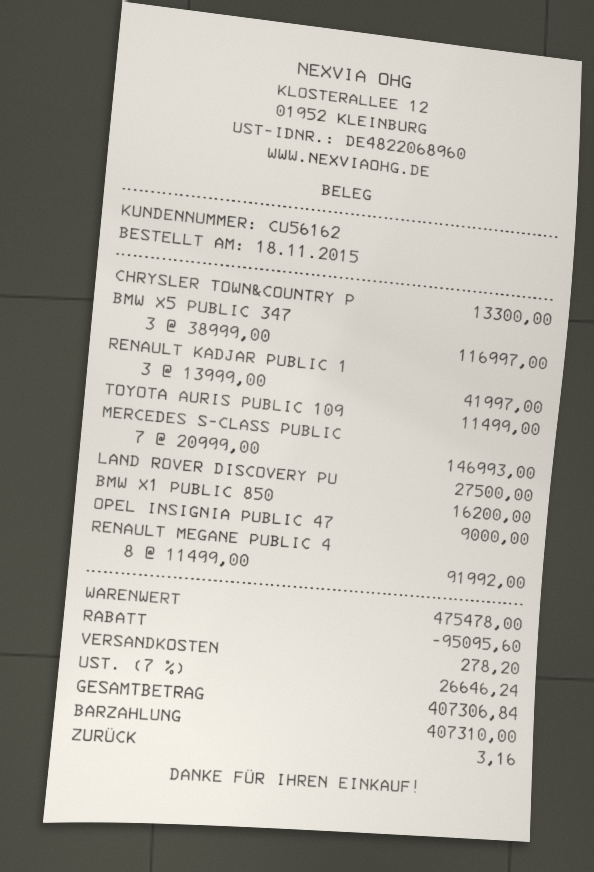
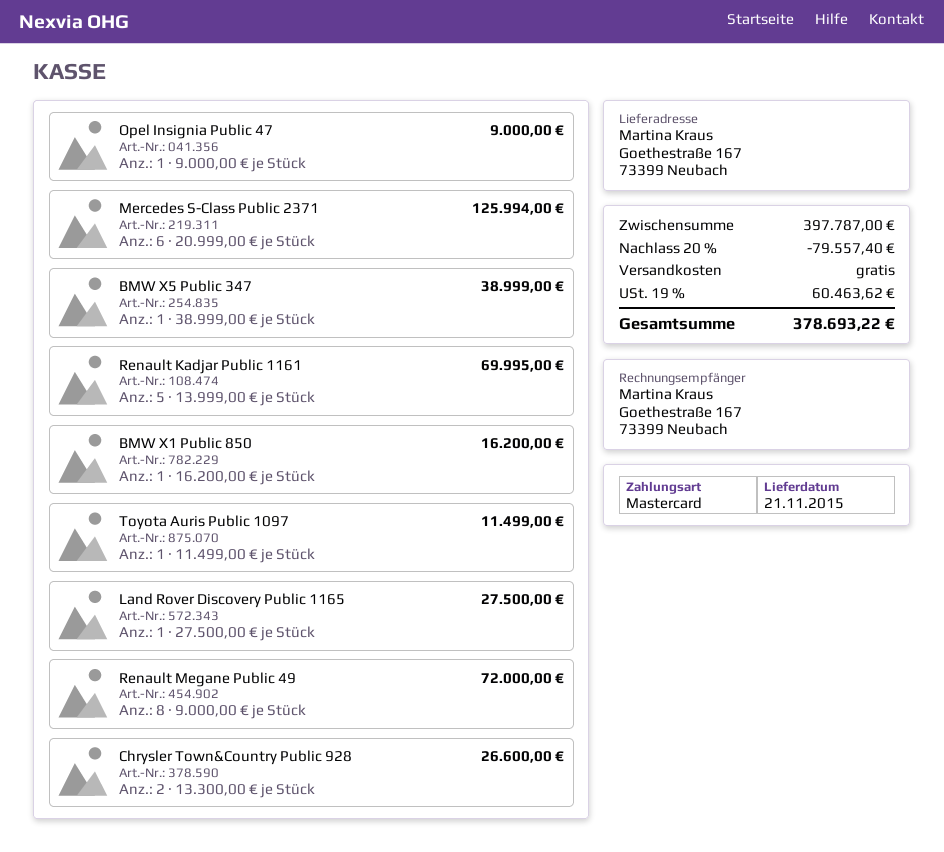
payment method: cash -> Mastercard
CHRYSLER TOWN&COUNTRY P: 1 x 13300.00 = 13300.00 -> 2 x 13300.00 = 26600.00
BMW X5 PUBLIC 347: 3 x 38999.00 = 116997.00 -> 1 x 38999.00 = 38999.00
RENAULT KADJAR PUBLIC 1: 3 x 13999.00 = 41997.00 -> 5 x 13999.00 = 69995.00
MERCEDES S-CLASS PUBLIC: 7 x 20999.00 = 146993.00 -> 6 x 20999.00 = 125994.00
RENAULT MEGANE PUBLIC 4: 8 x 11499.00 = 91992.00 -> 8 x 9000.00 = 72000.00
subtotal: 475478.00 -> 397787.00
discount: 95095.60 -> 79557.40
shipping: 278.20 -> 0.00
tax: 7% = 26646.24 -> 19% = 60463.62
total: 407306.84 -> 378693.22

